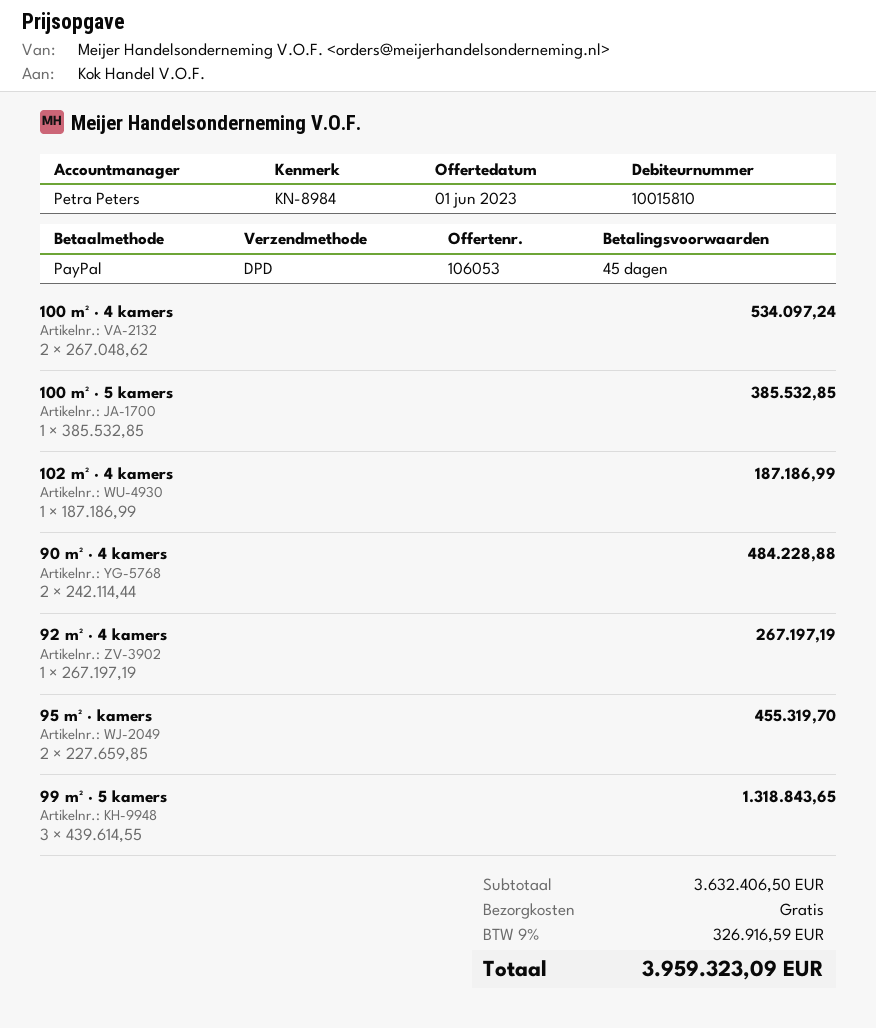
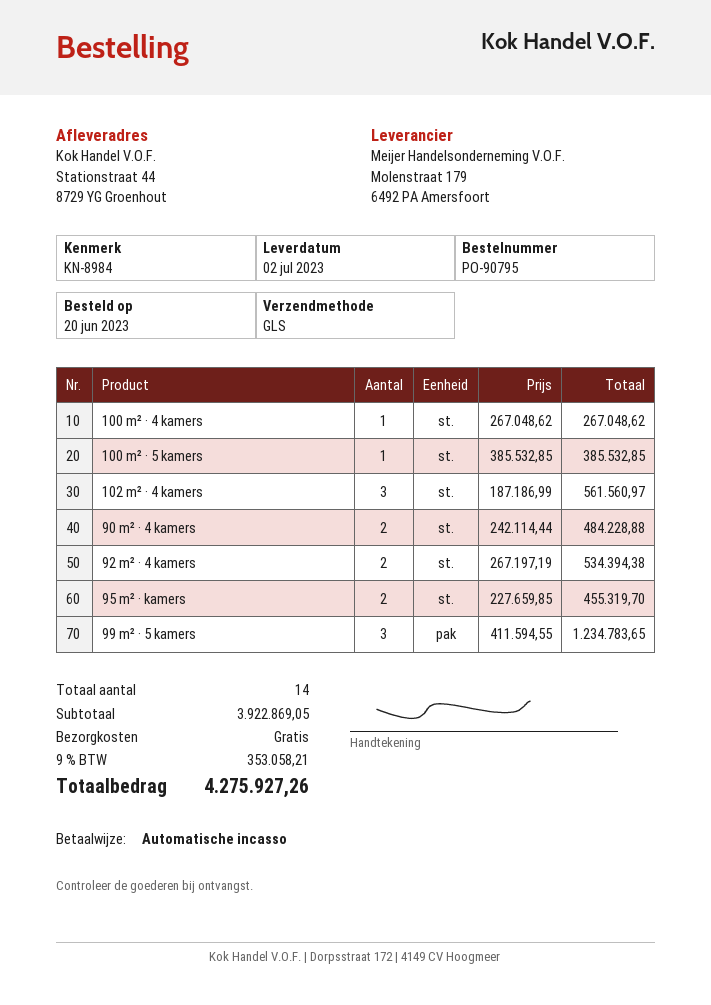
payment method: PayPal -> direct debit
shipping method: DPD -> GLS
100 m² · 4 kamers: 2 x 267048.62 = 534097.24 -> 1 x 267048.62 = 267048.62
102 m² · 4 kamers: 1 x 187186.99 = 187186.99 -> 3 x 187186.99 = 561560.97
92 m² · 4 kamers: 1 x 267197.19 = 267197.19 -> 2 x 267197.19 = 534394.38
99 m² · 5 kamers: 3 x 439614.55 = 1318843.65 -> 3 x 411594.55 = 1234783.65
subtotal: 3632406.50 -> 3922869.05
tax: 9% = 326916.59 -> 9% = 353058.21
total: 3959323.09 -> 4275927.26

